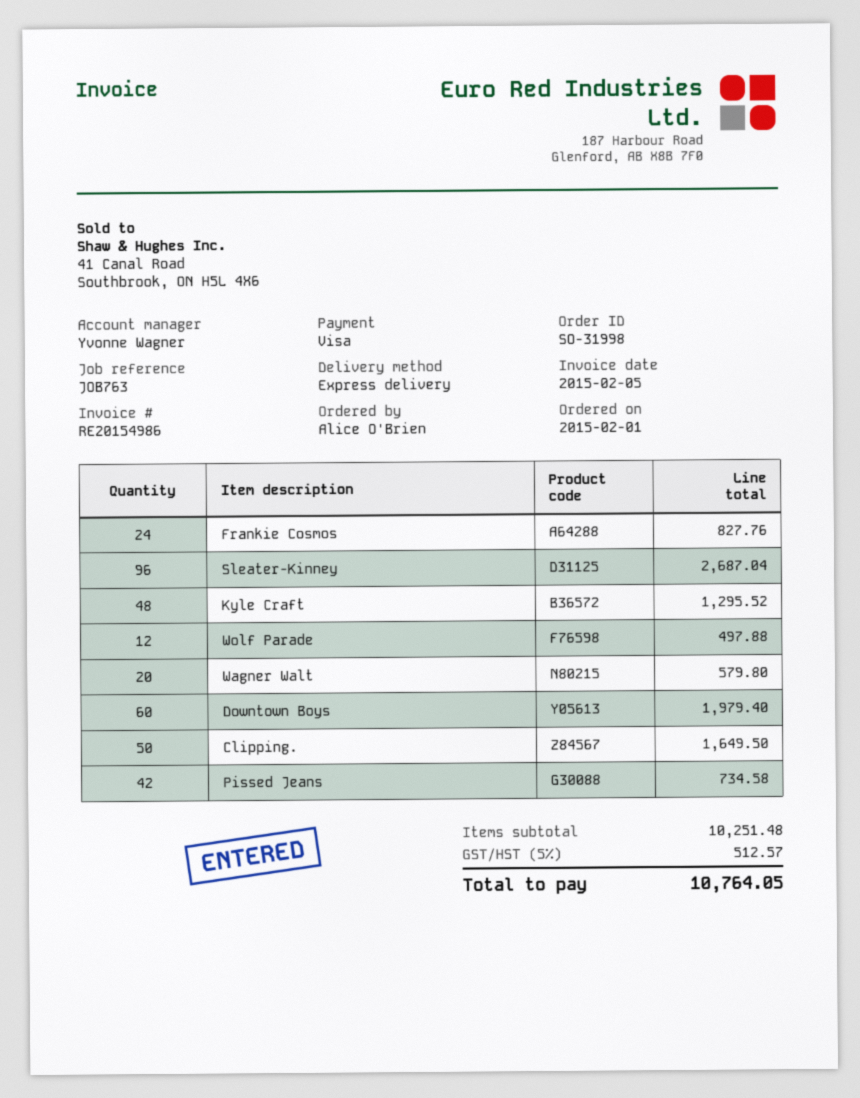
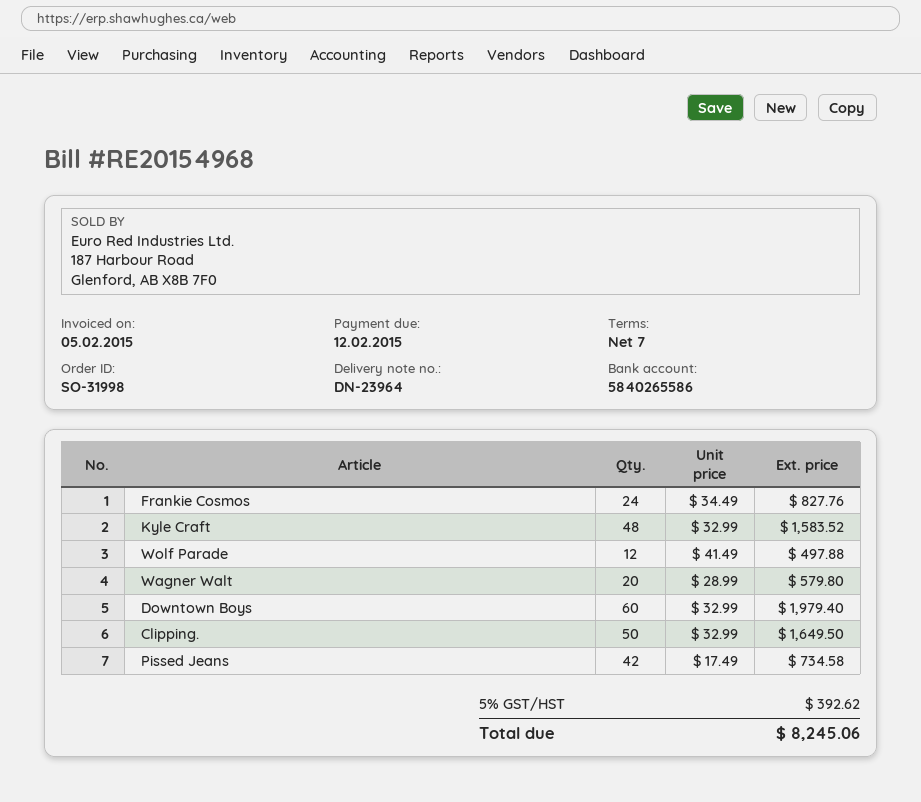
invoice number: RE20154986 -> RE20154968
Sleater-Kinney: 96 for 2687.04 -> none
Kyle Craft: 48 for 1295.52 -> 48 for 1583.52
tax: 5% = 512.57 -> 5% = 392.62
total: 10764.05 -> 8245.06

